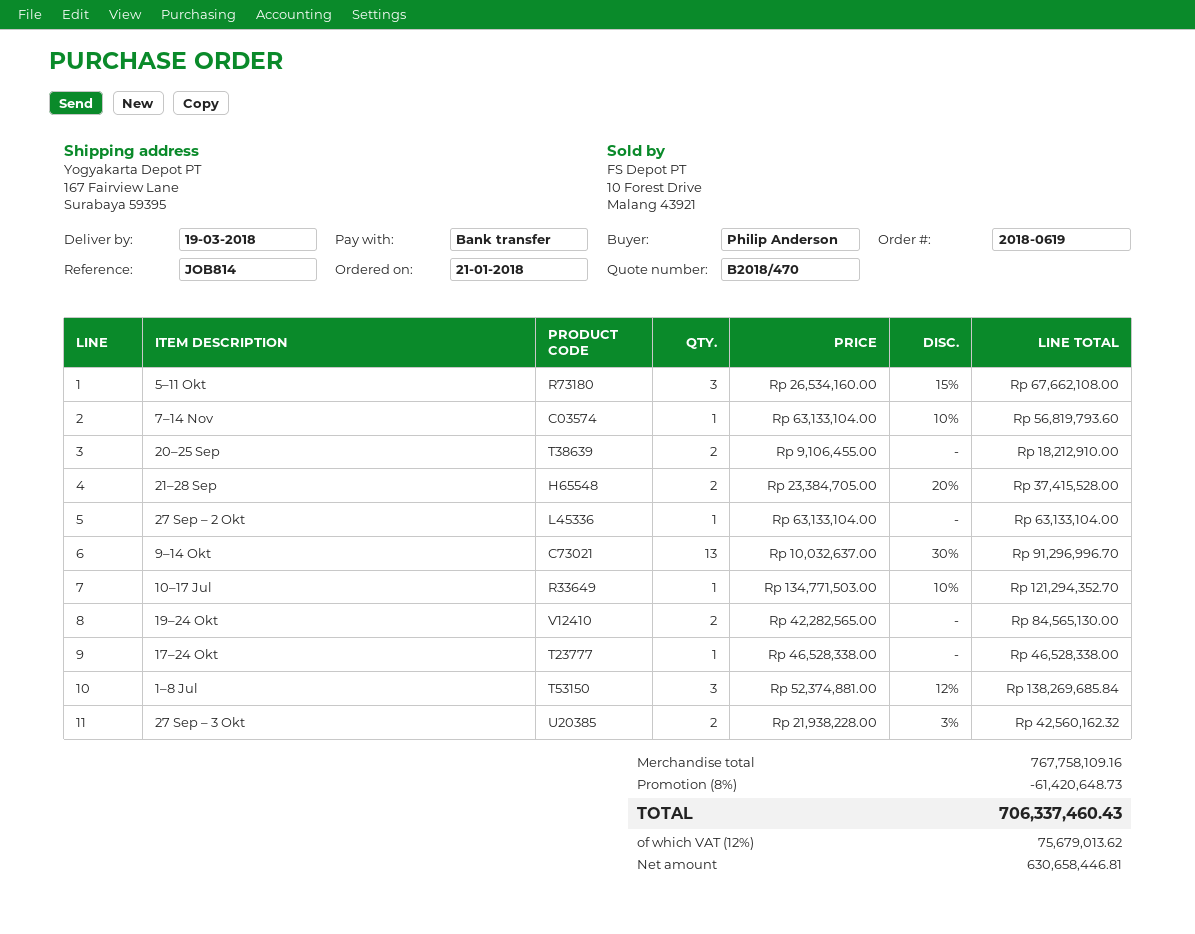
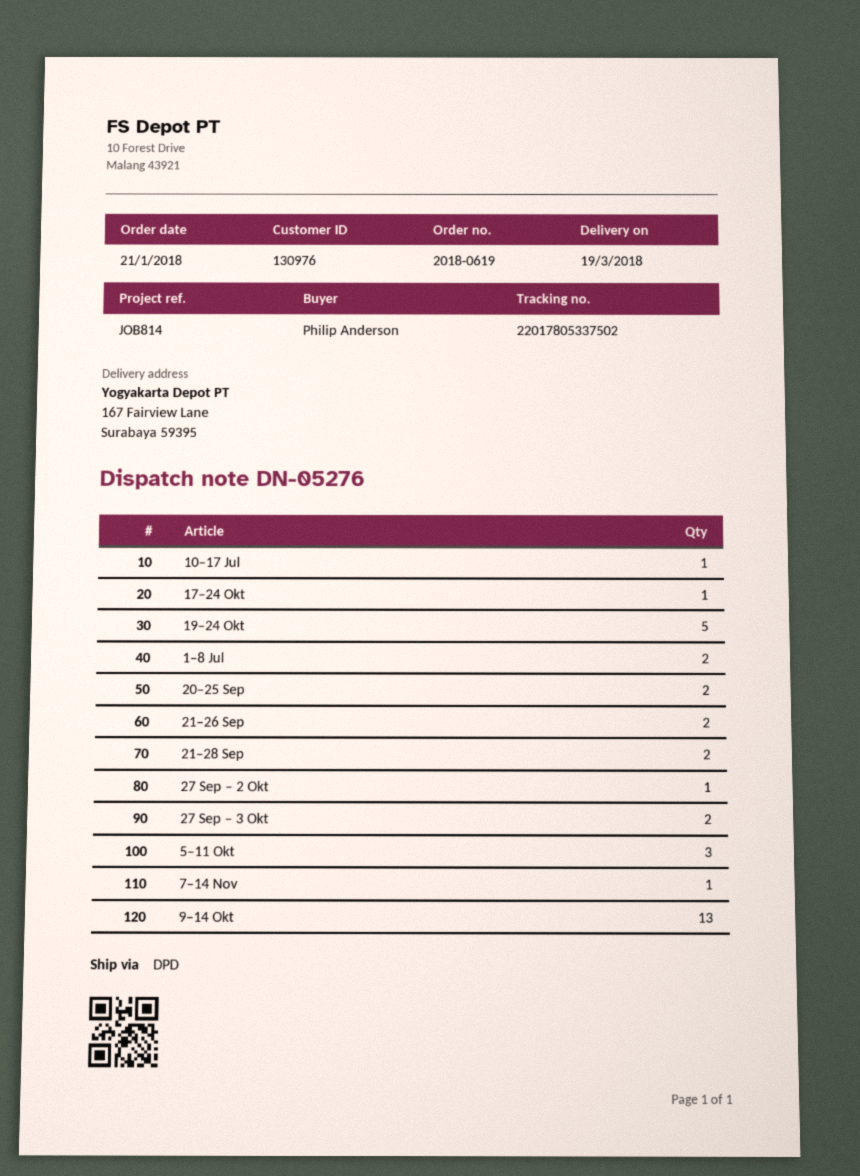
19–24 Okt: 2 -> 5
1–8 Jul: 3 -> 2
21–26 Sep: none -> 2

